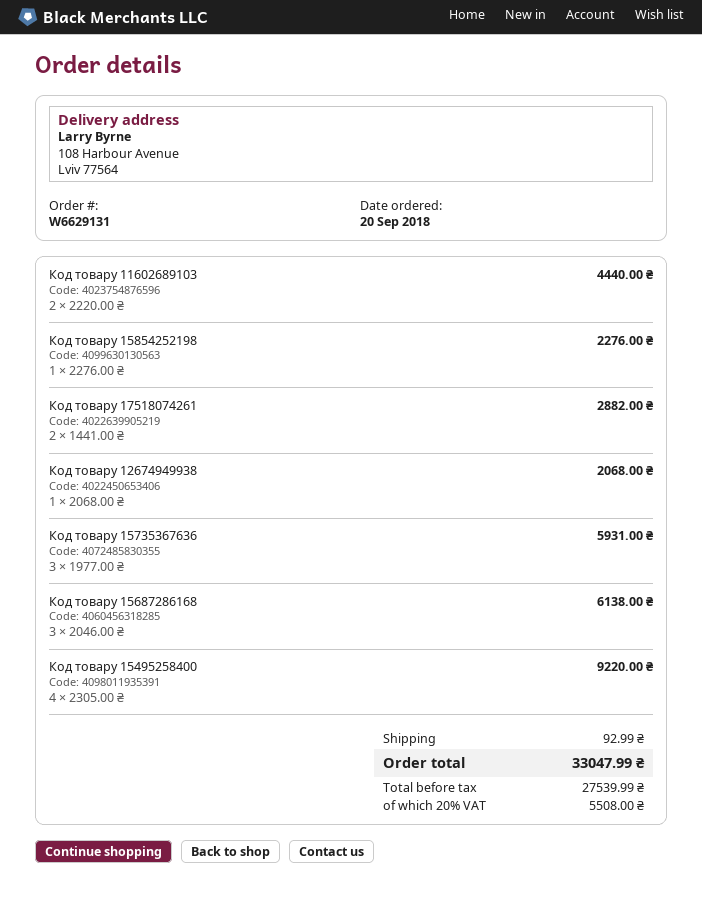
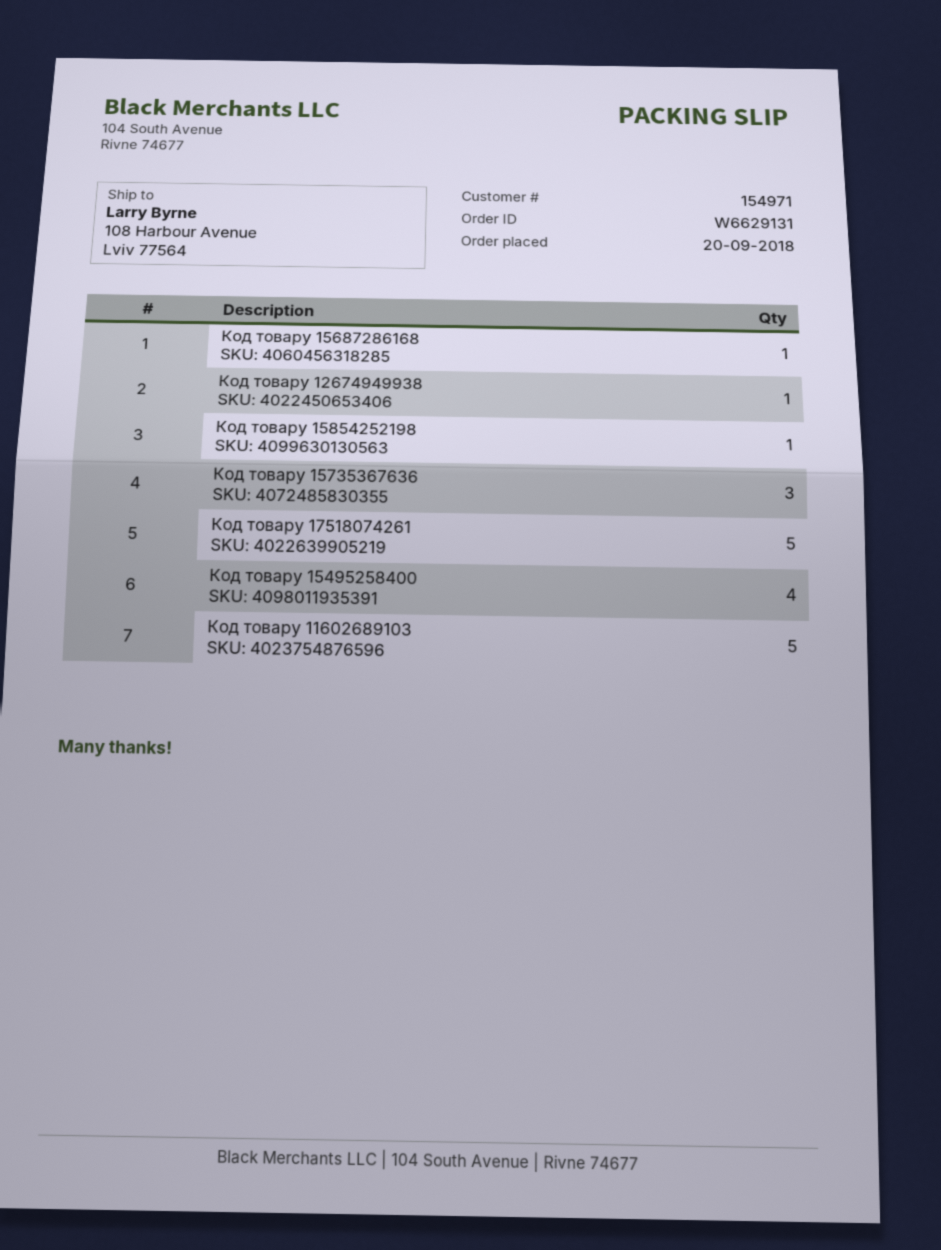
Код товару 11602689103: 2 -> 5
Код товару 17518074261: 2 -> 5
Код товару 15687286168: 3 -> 1

